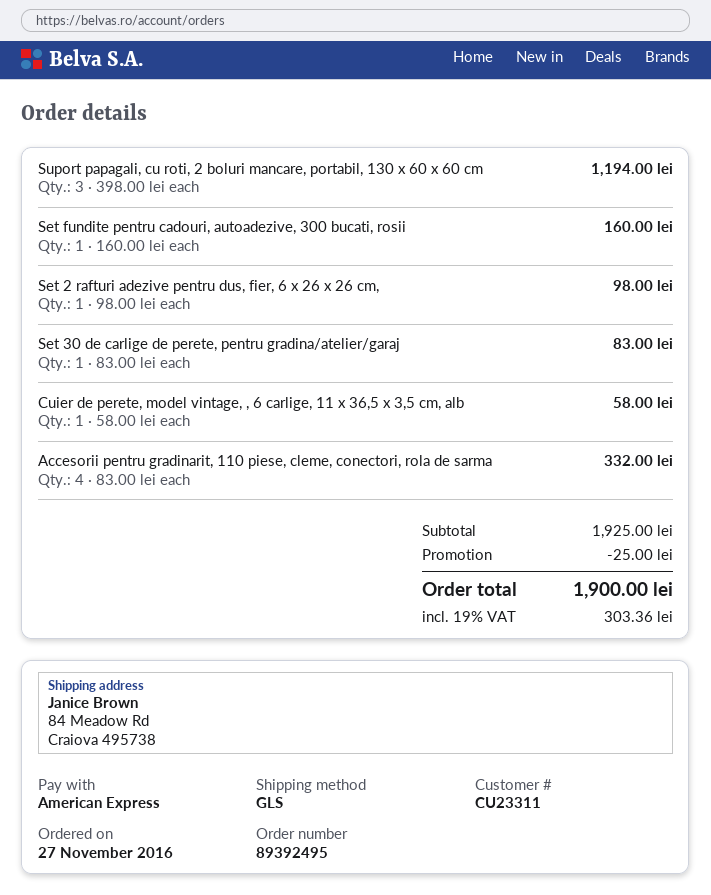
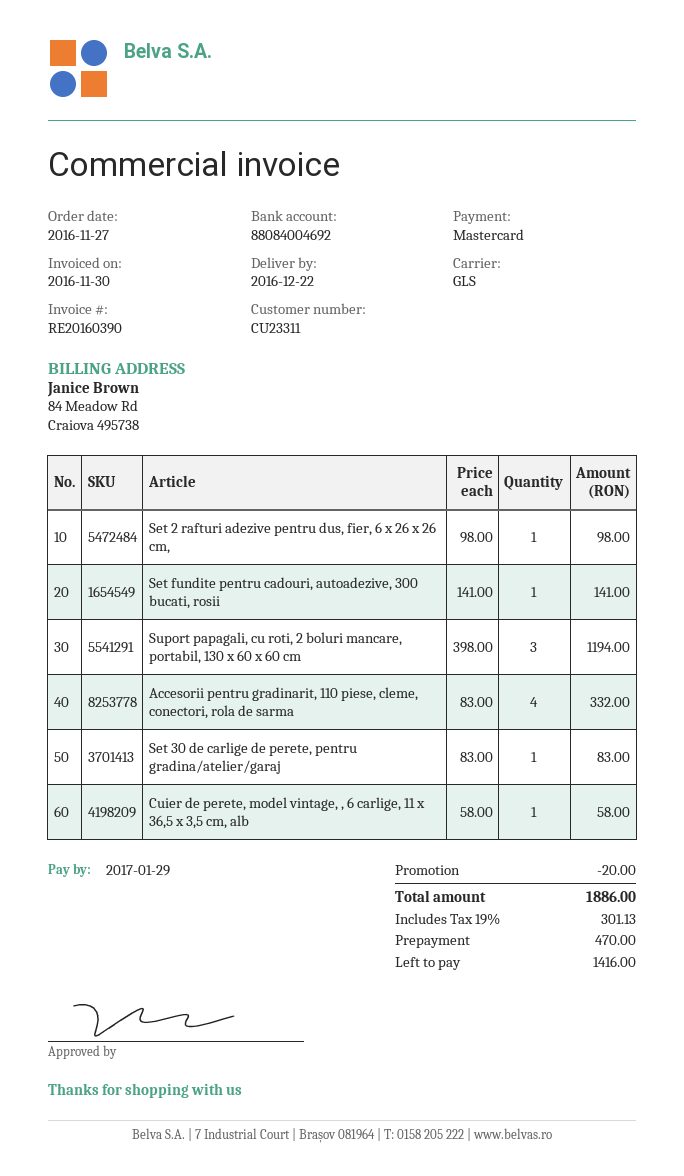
payment method: American Express -> Mastercard
Set fundite pentru cadouri, autoadezive, 300 bucati, rosii: 1 x 160.00 = 160.00 -> 1 x 141.00 = 141.00
discount: 25.00 -> 20.00
tax: 19% = 303.36 -> 19% = 301.13
total: 1900.00 -> 1886.00

